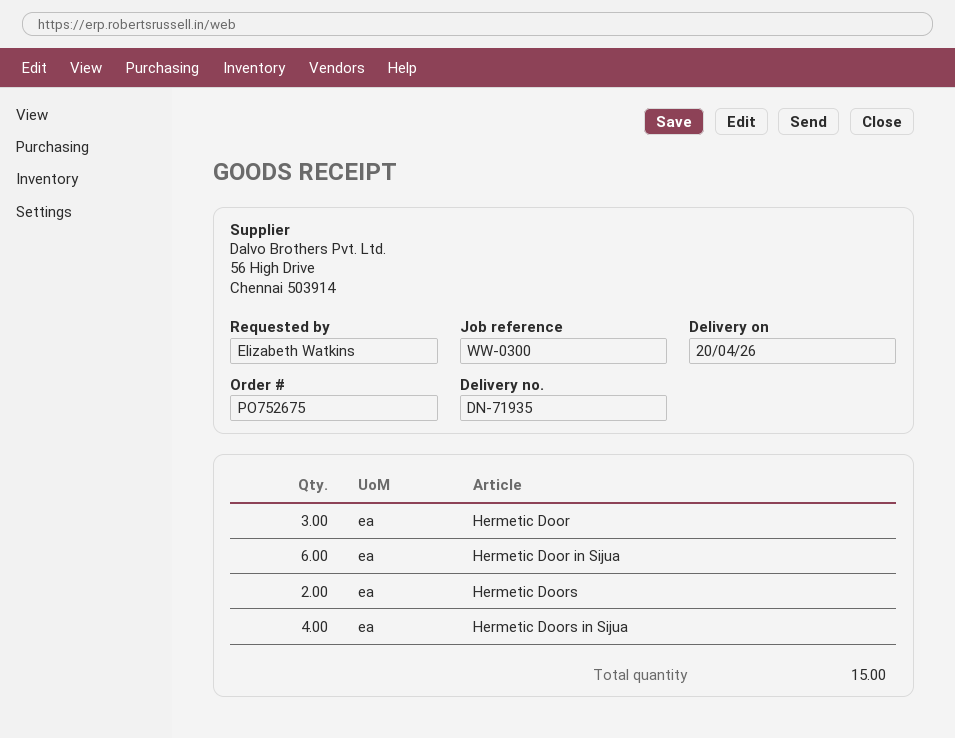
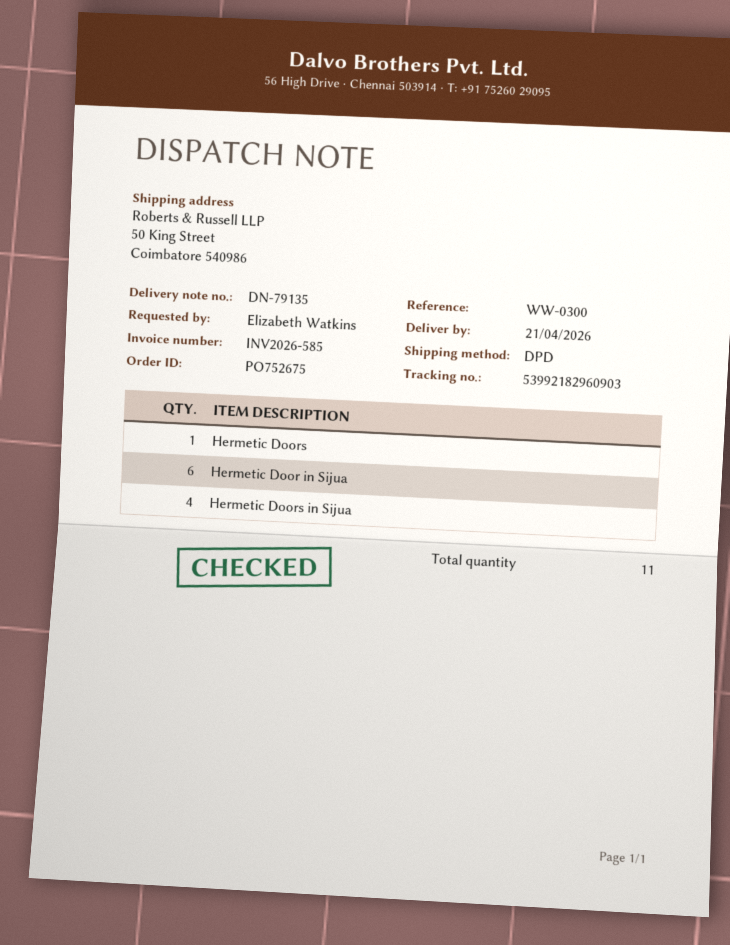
delivery note number: DN-71935 -> DN-79135
delivery date: 2026-04-20 -> 2026-04-21
Hermetic Door: 3 -> none
Hermetic Doors: 2 -> 1
total quantity: 15 -> 11

